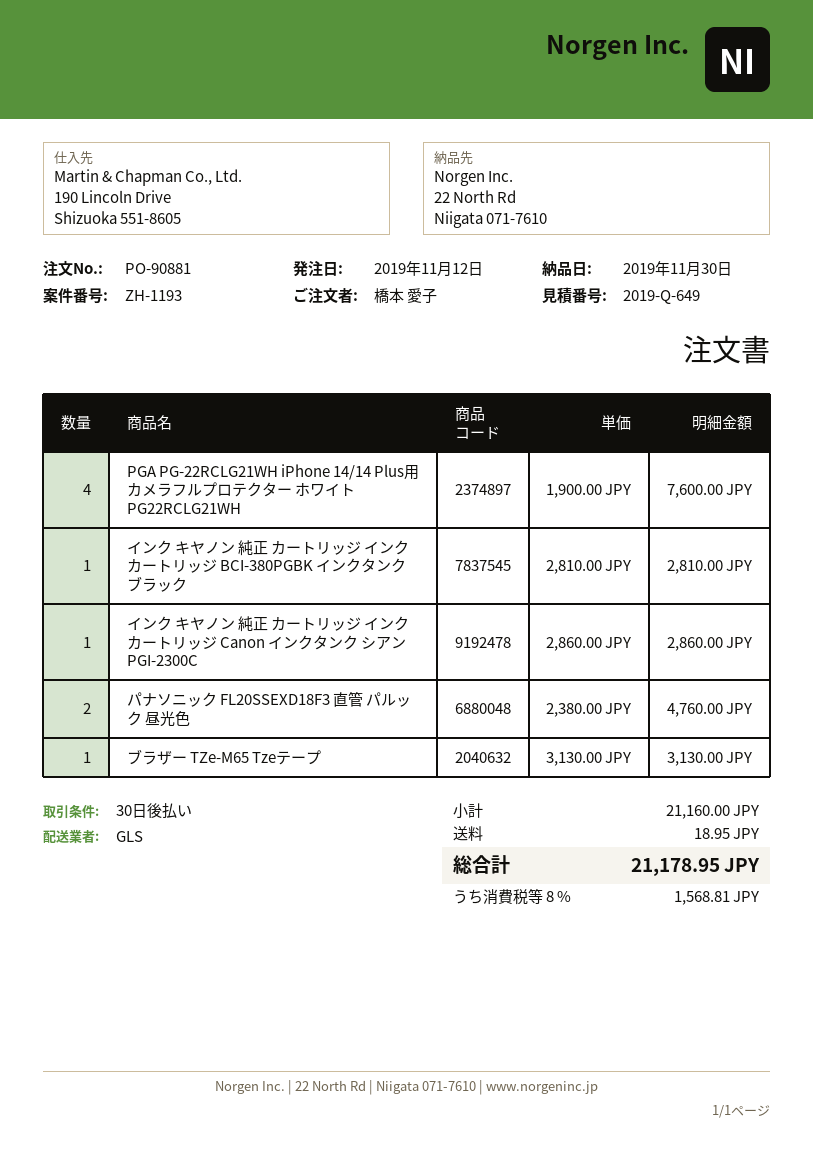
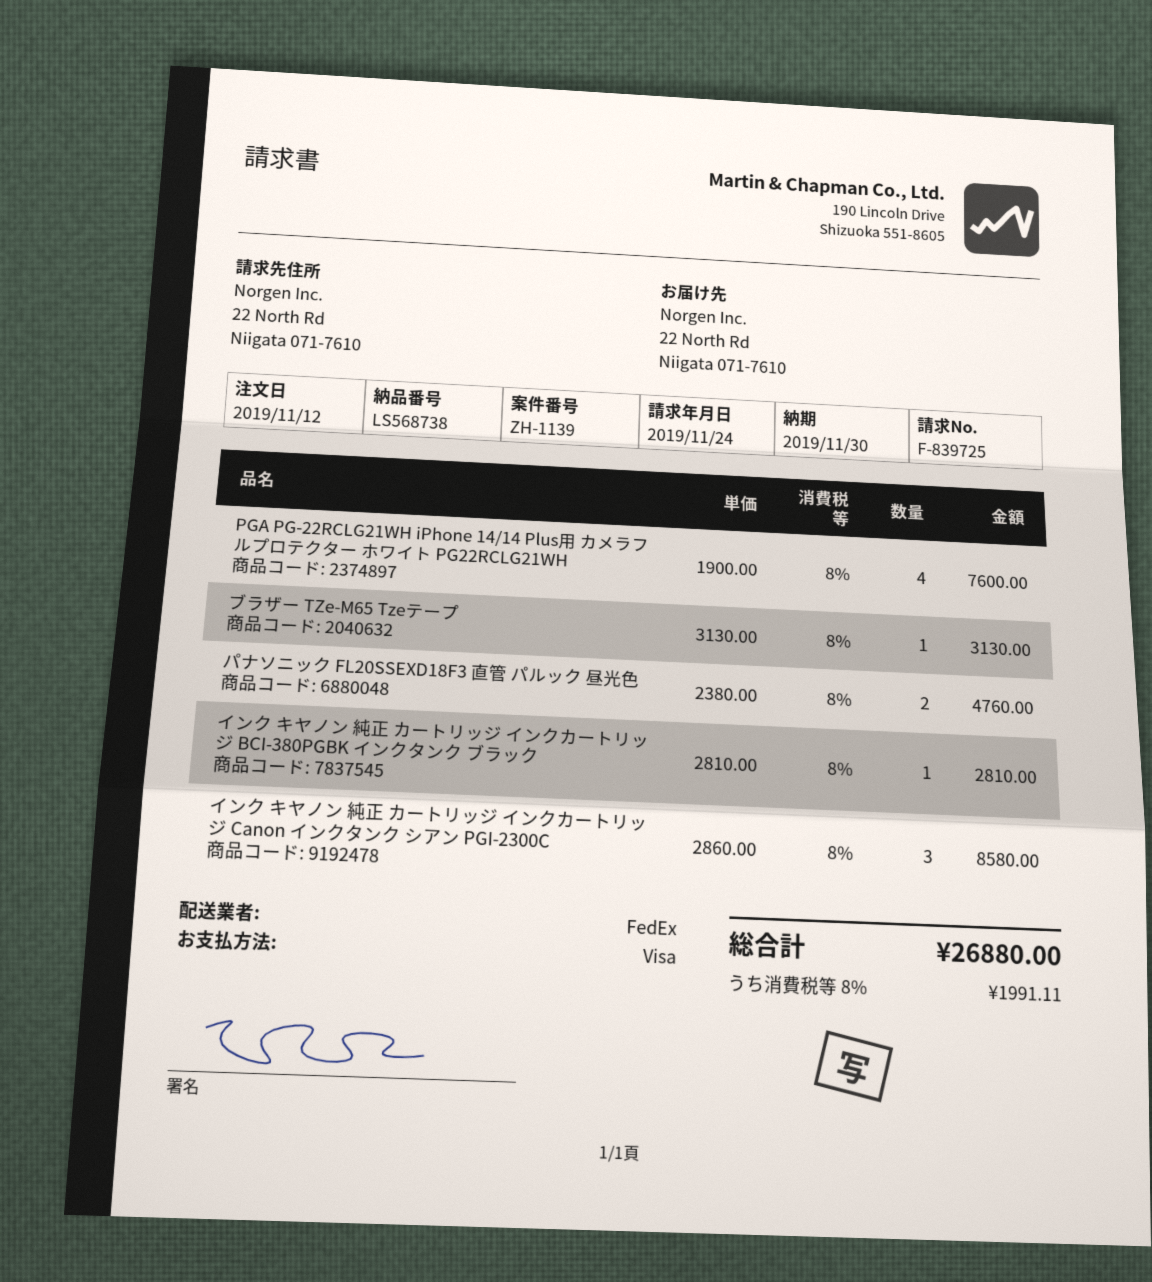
reference: ZH-1193 -> ZH-1139
shipping method: GLS -> FedEx
インク キヤノン 純正 カートリッジ インクカートリッジ Canon インクタンク シアン PGI-2300C: 1 x 2860.00 = 2860.00 -> 3 x 2860.00 = 8580.00
shipping: 18.95 -> none
tax: 8% = 1568.81 -> 8% = 1991.11
total: 21178.95 -> 26880.00

